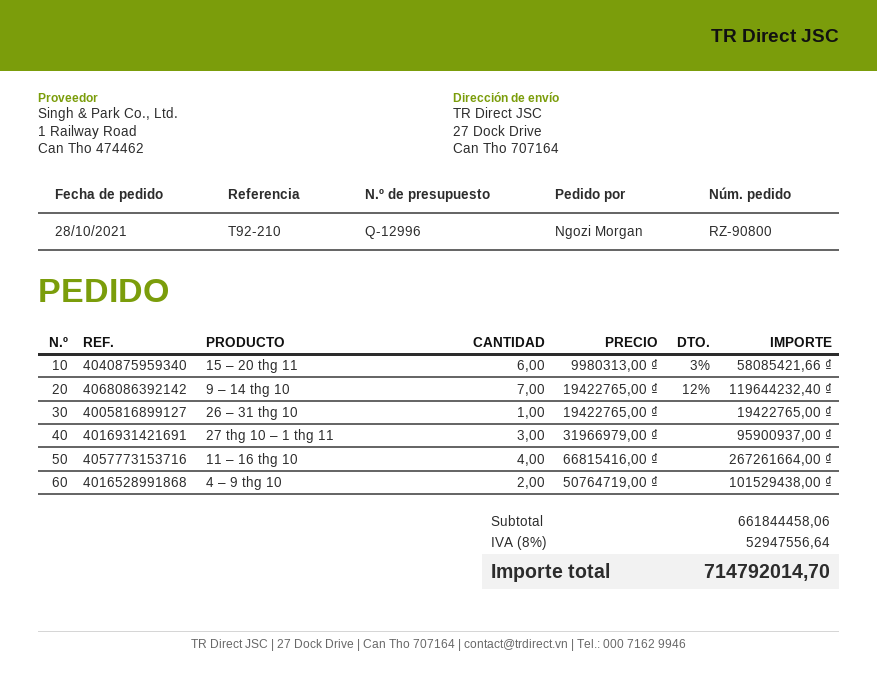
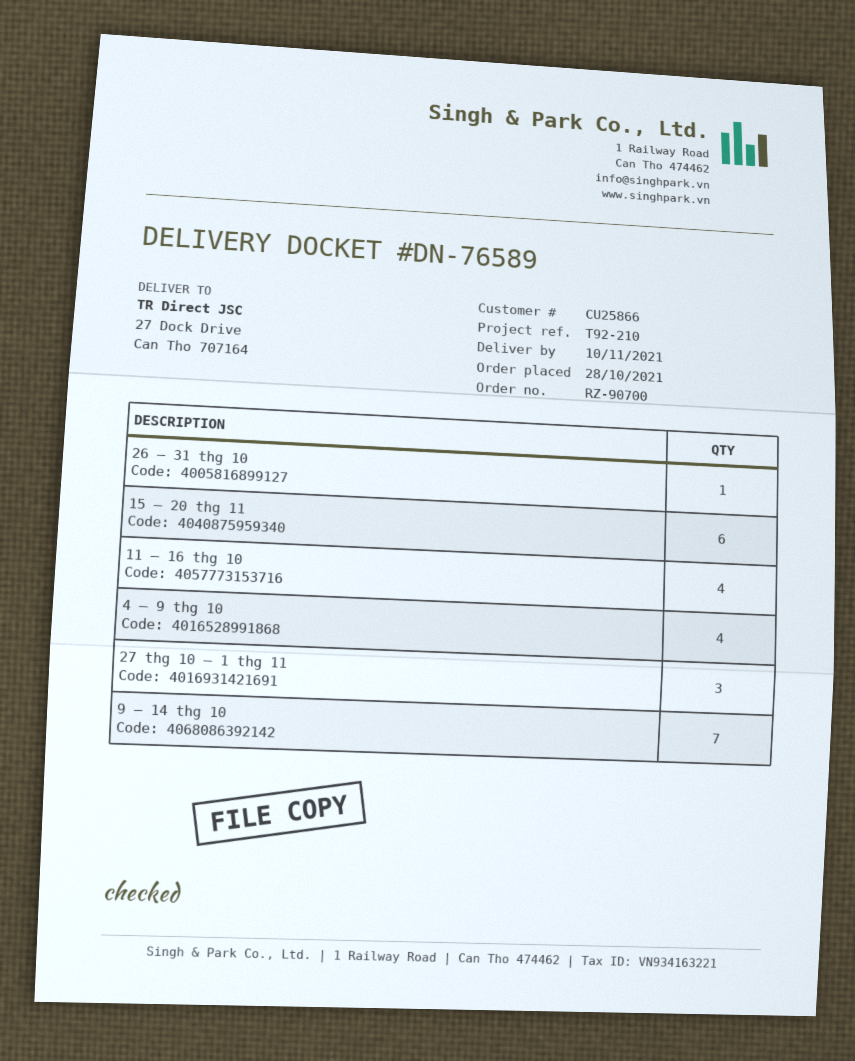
order number: RZ-90800 -> RZ-90700
4 – 9 thg 10: 2 -> 4

